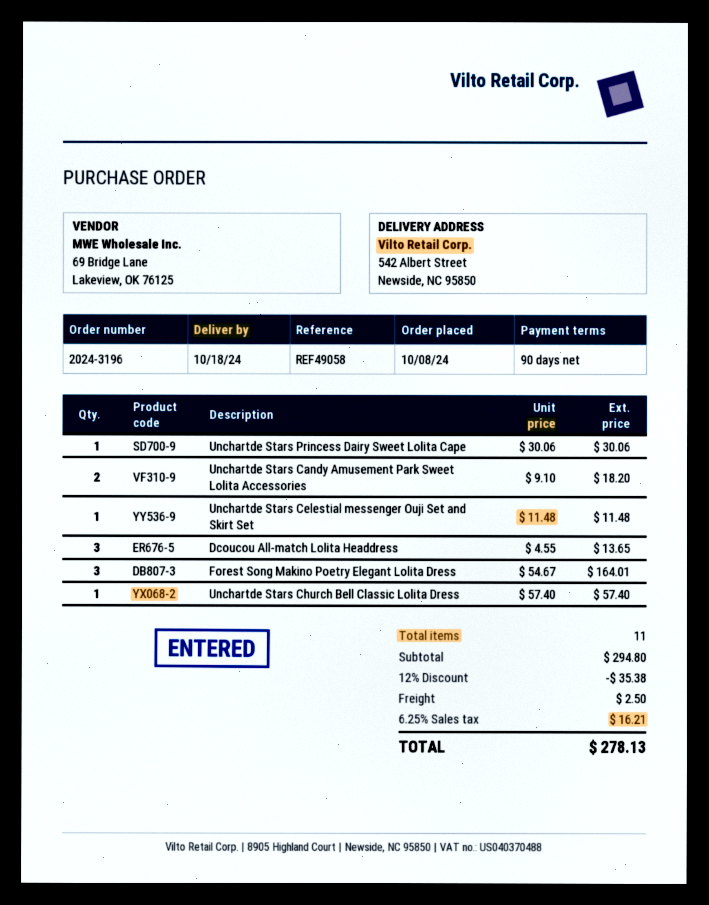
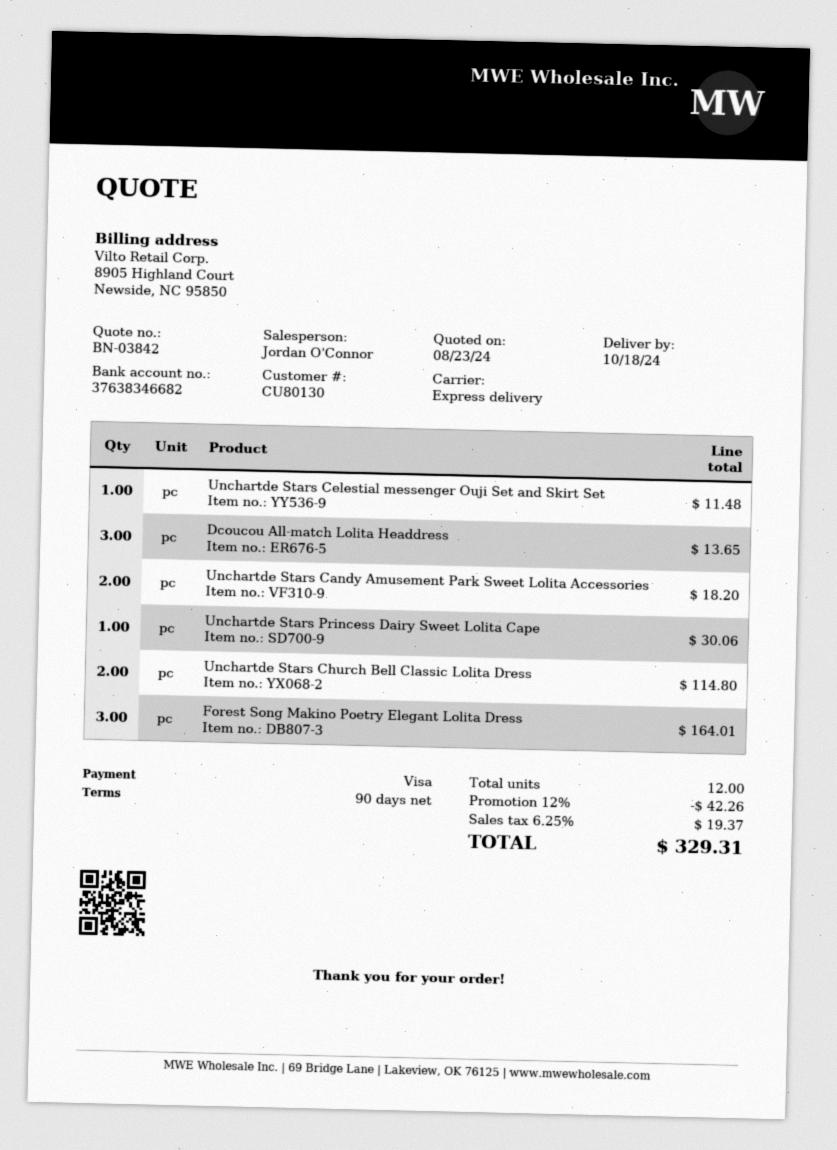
Unchartde Stars Church Bell Classic Lolita Dress: 1 for 57.40 -> 2 for 114.80
total quantity: 11 -> 12
discount: 12% = 35.38 -> 12% = 42.26
shipping: 2.50 -> none
tax: 6.25% = 16.21 -> 6.25% = 19.37
total: 278.13 -> 329.31

